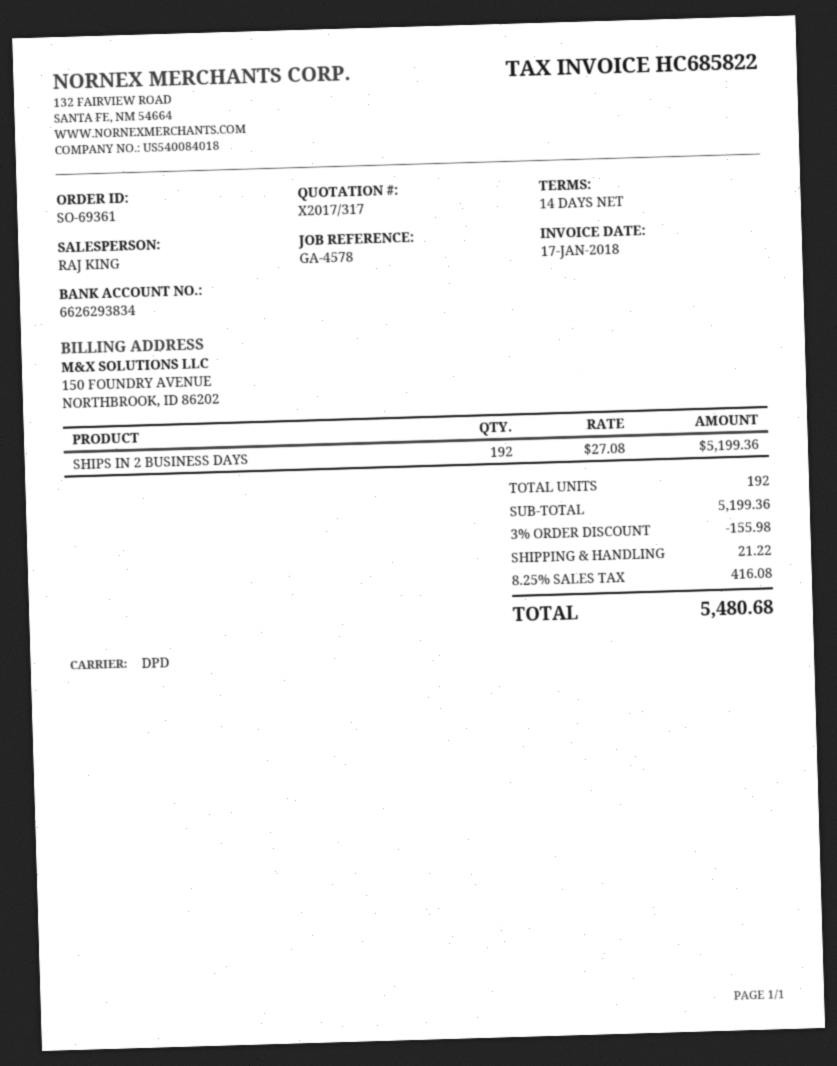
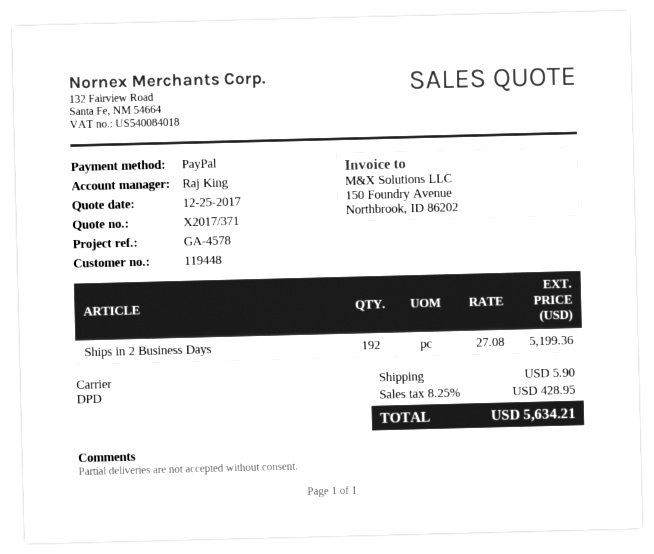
quote number: X2017/317 -> X2017/371
discount: 3% = 155.98 -> none
shipping: 21.22 -> 5.90
tax: 8.25% = 416.08 -> 8.25% = 428.95
total: 5480.68 -> 5634.21

